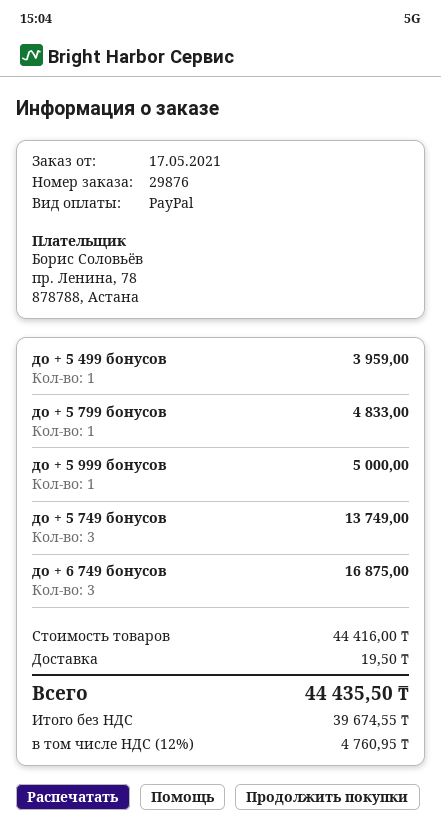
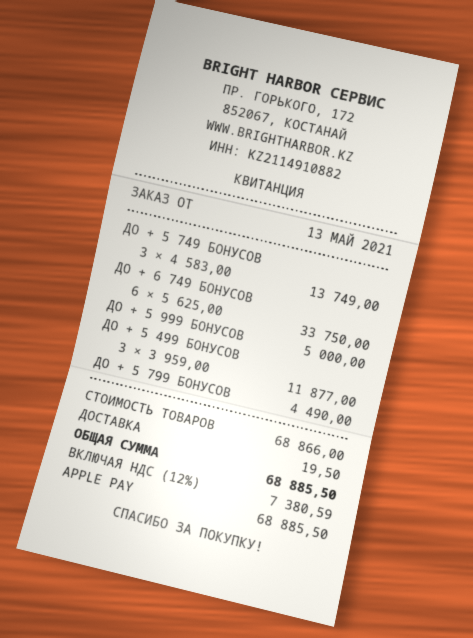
order date: 2021-05-17 -> 2021-05-13
payment method: PayPal -> Apple Pay
до + 5 499 бонусов: 1 for 3959.00 -> 3 for 11877.00
до + 5 799 бонусов: 1 for 4833.00 -> 1 for 4490.00
до + 6 749 бонусов: 3 for 16875.00 -> 6 for 33750.00
subtotal: 44416.00 -> 68866.00
tax: 12% = 4760.95 -> 12% = 7380.59
total: 44435.50 -> 68885.50

